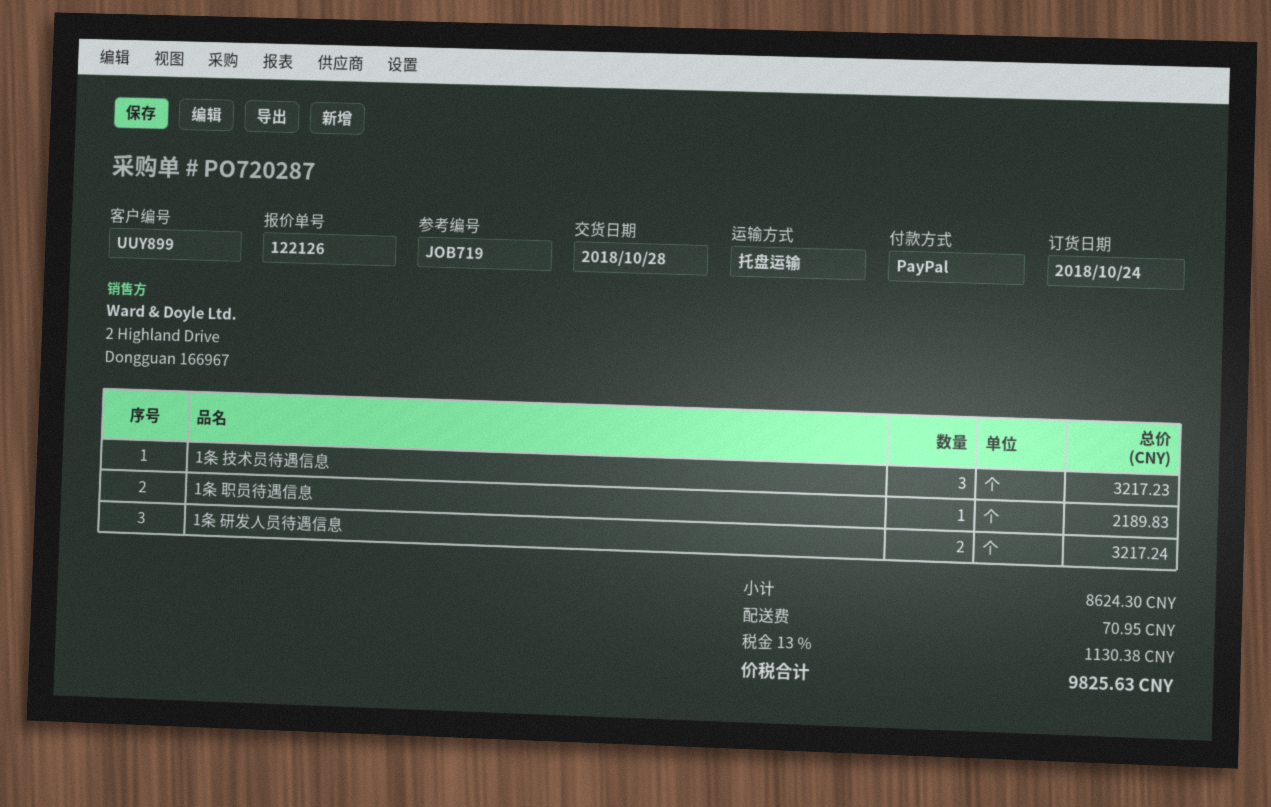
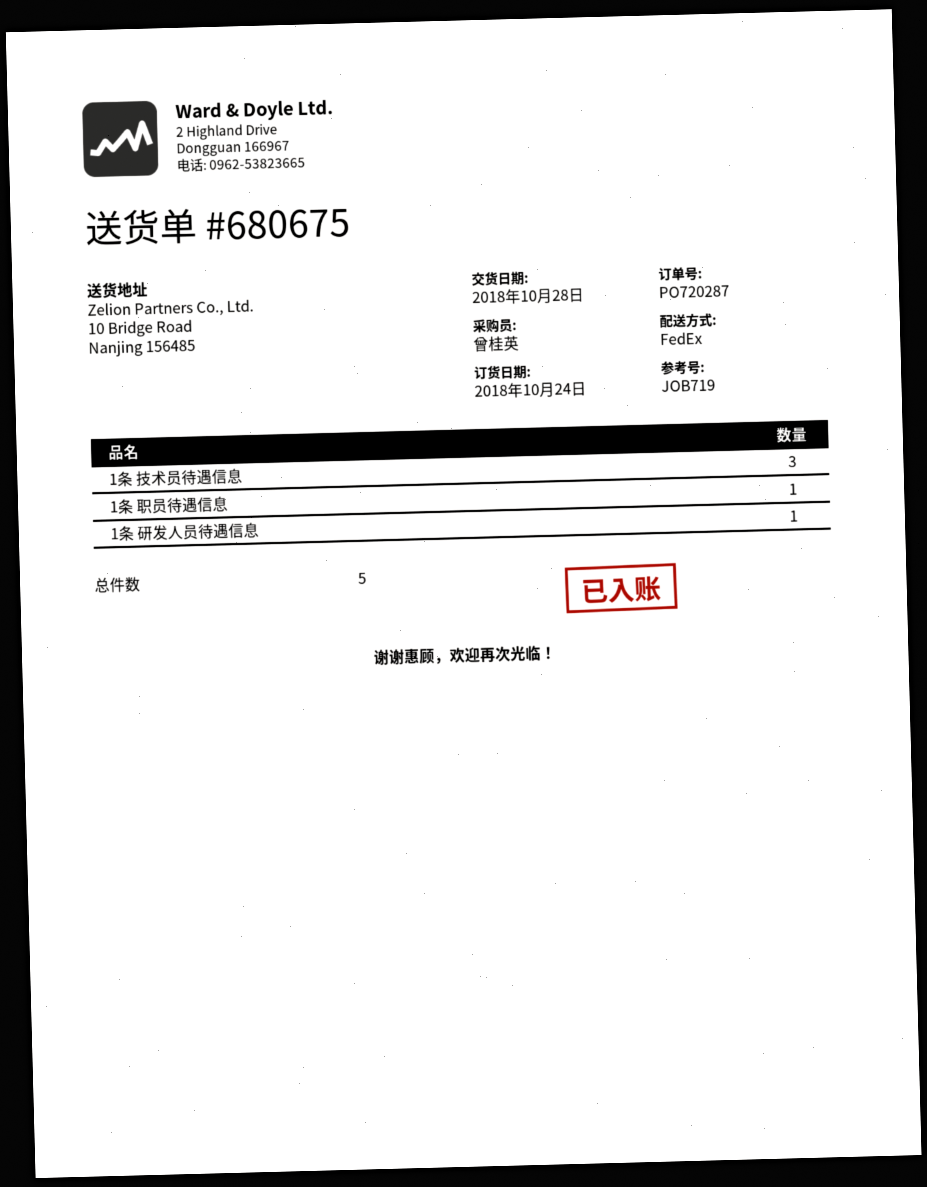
shipping method: pallet freight -> FedEx
1条 研发人员待遇信息: 2 -> 1

